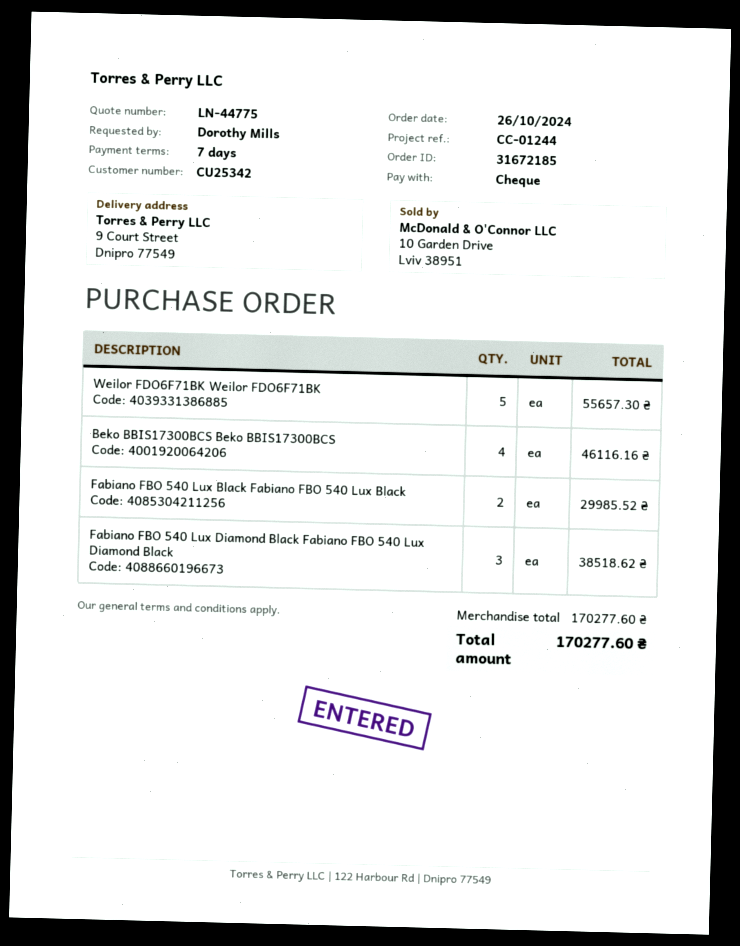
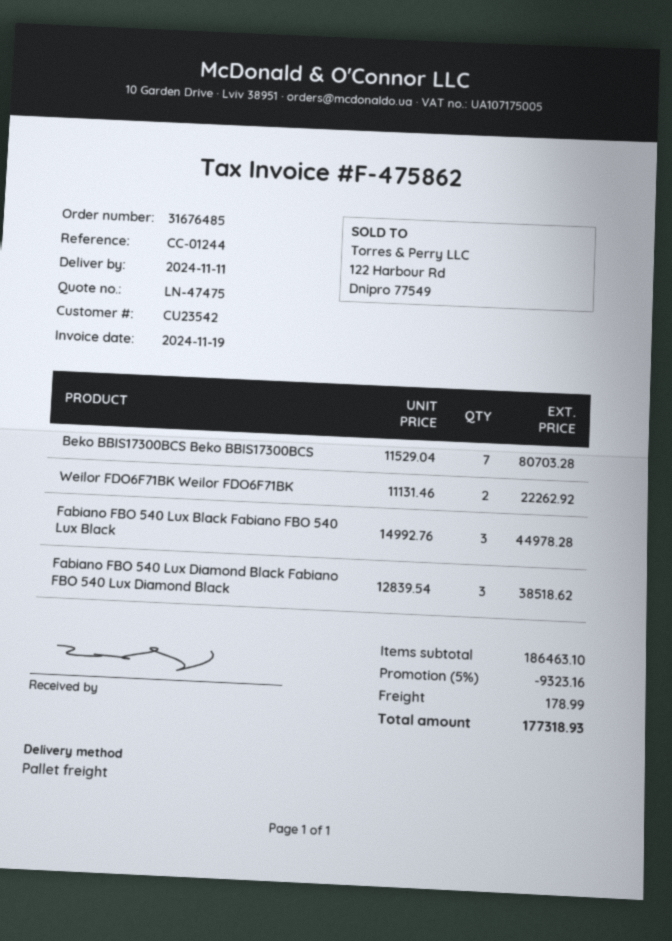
quote number: LN-44775 -> LN-47475
order number: 31672185 -> 31676485
customer number: CU25342 -> CU23542
Weilor FDO6F71BK Weilor FDO6F71BK: 5 for 55657.30 -> 2 for 22262.92
Beko BBIS17300BCS Beko BBIS17300BCS: 4 for 46116.16 -> 7 for 80703.28
Fabiano FBO 540 Lux Black Fabiano FBO 540 Lux Black: 2 for 29985.52 -> 3 for 44978.28
subtotal: 170277.60 -> 186463.10
discount: none -> 5% = 9323.16
shipping: none -> 178.99
total: 170277.60 -> 177318.93

